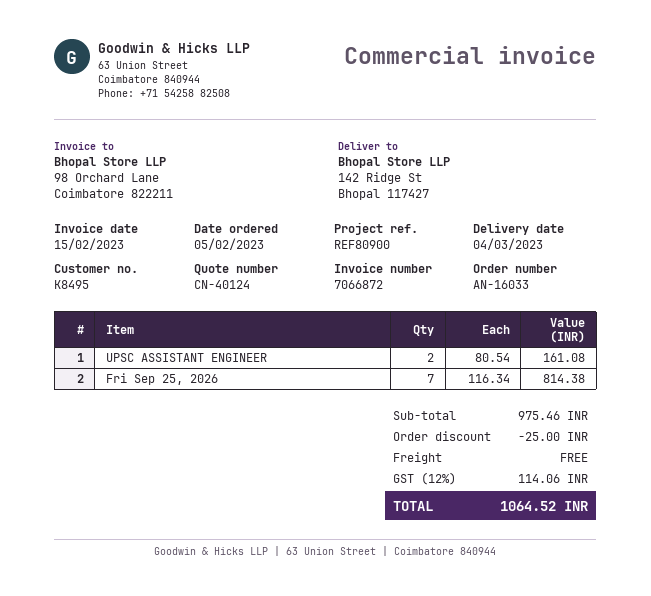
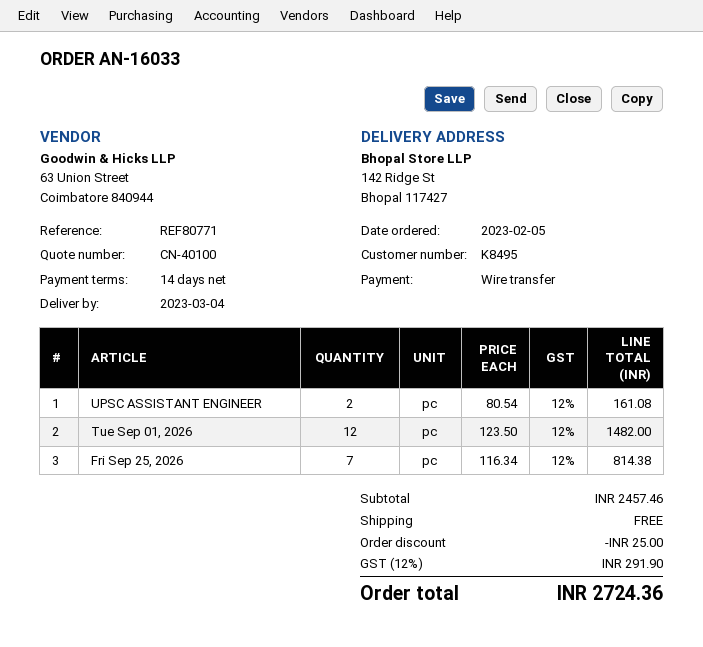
quote number: CN-40124 -> CN-40100
reference: REF80900 -> REF80771
Tue Sep 01, 2026: none -> 12 x 123.50 = 1482.00
subtotal: 975.46 -> 2457.46
tax: 12% = 114.06 -> 12% = 291.90
total: 1064.52 -> 2724.36

